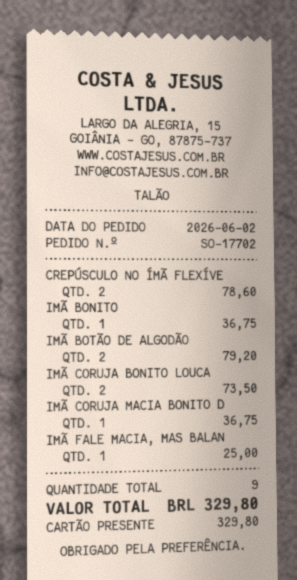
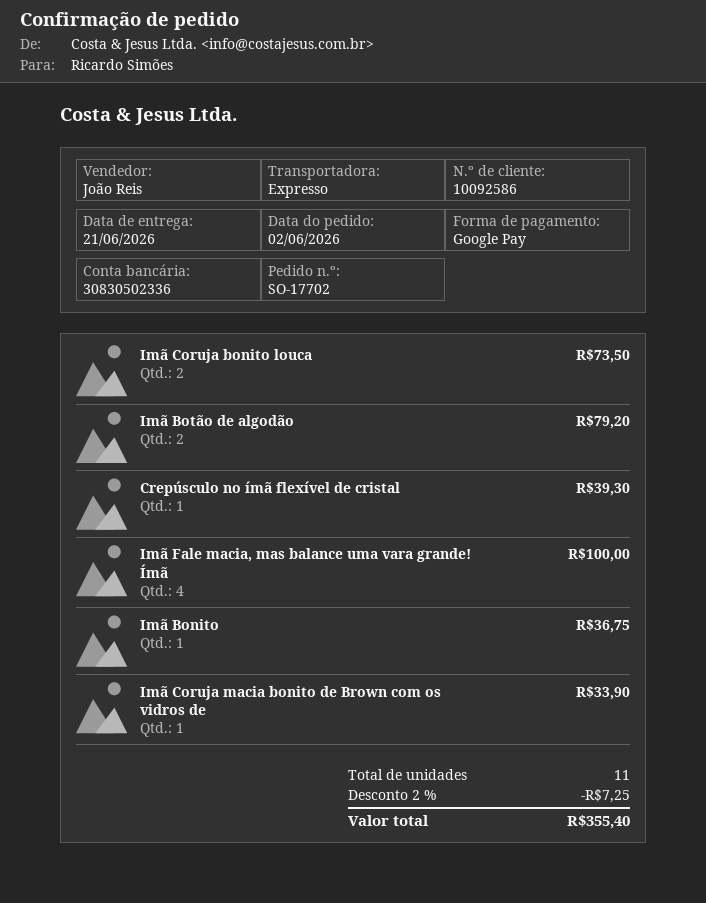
payment method: gift card -> Google Pay
CREPÚSCULO NO ÍMÃ FLEXÍVE: 2 for 78.60 -> 1 for 39.30
IMÃ CORUJA MACIA BONITO D: 1 for 36.75 -> 1 for 33.90
IMÃ FALE MACIA, MAS BALAN: 1 for 25.00 -> 4 for 100.00
total quantity: 9 -> 11
discount: none -> 2% = 7.25
total: 329.80 -> 355.40

